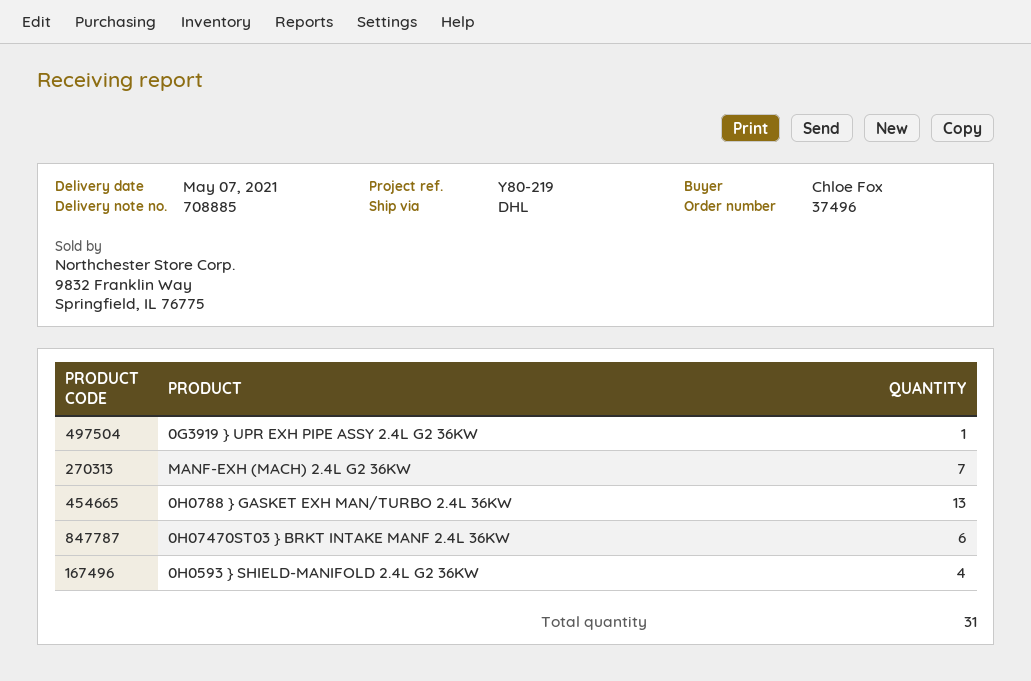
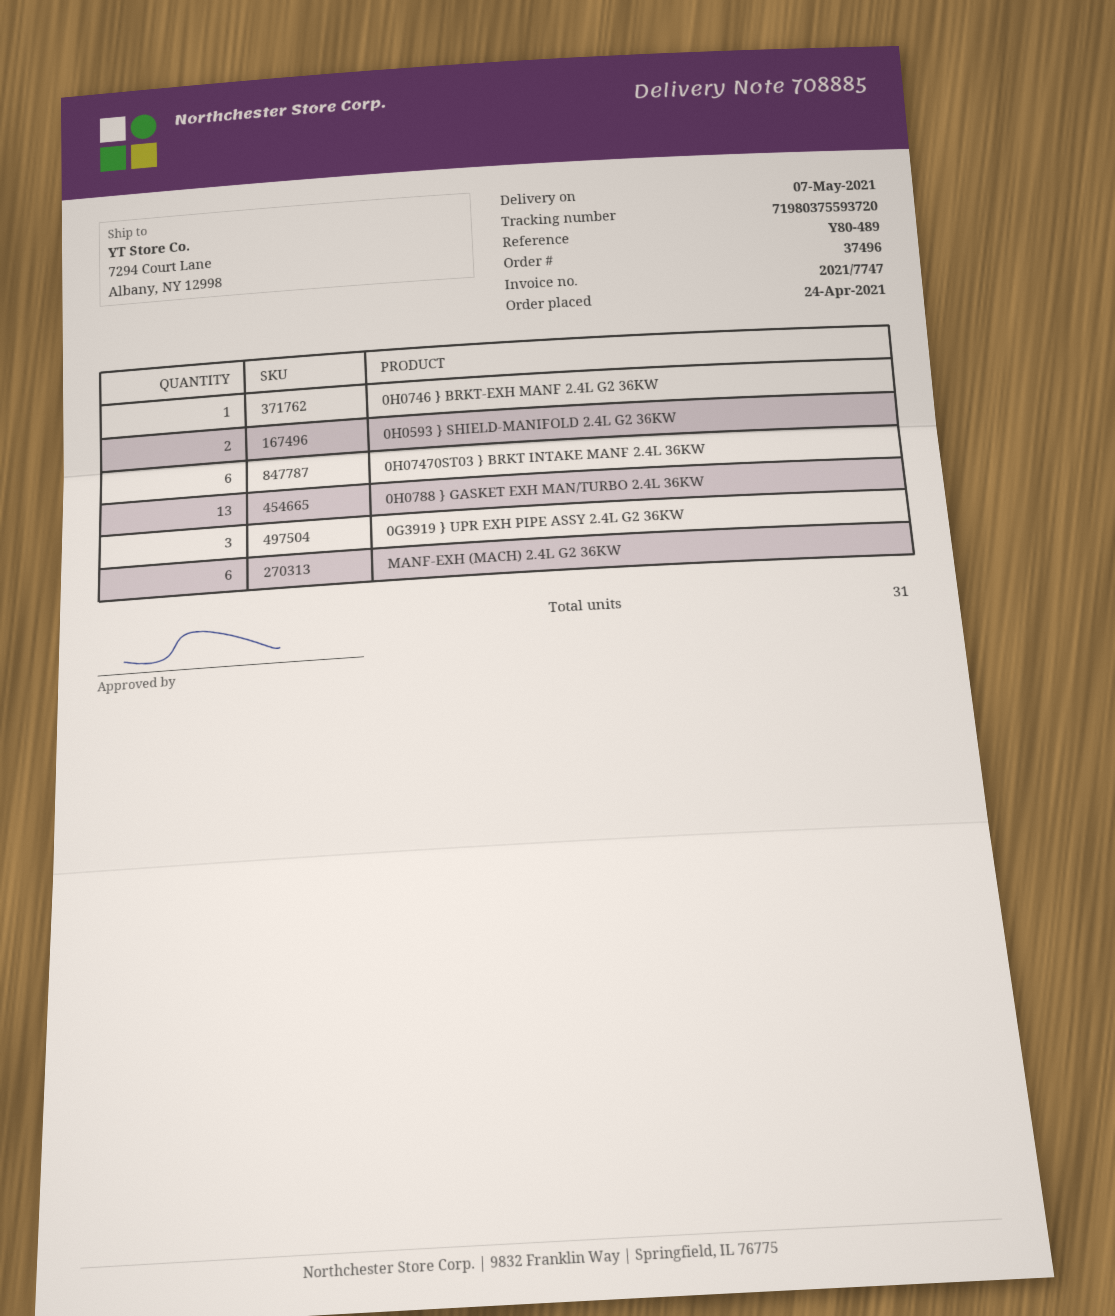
reference: Y80-219 -> Y80-489
0G3919 } UPR EXH PIPE ASSY 2.4L G2 36KW: 1 -> 3
MANF-EXH (MACH) 2.4L G2 36KW: 7 -> 6
0H0593 } SHIELD-MANIFOLD 2.4L G2 36KW: 4 -> 2
0H0746 } BRKT-EXH MANF 2.4L G2 36KW: none -> 1

